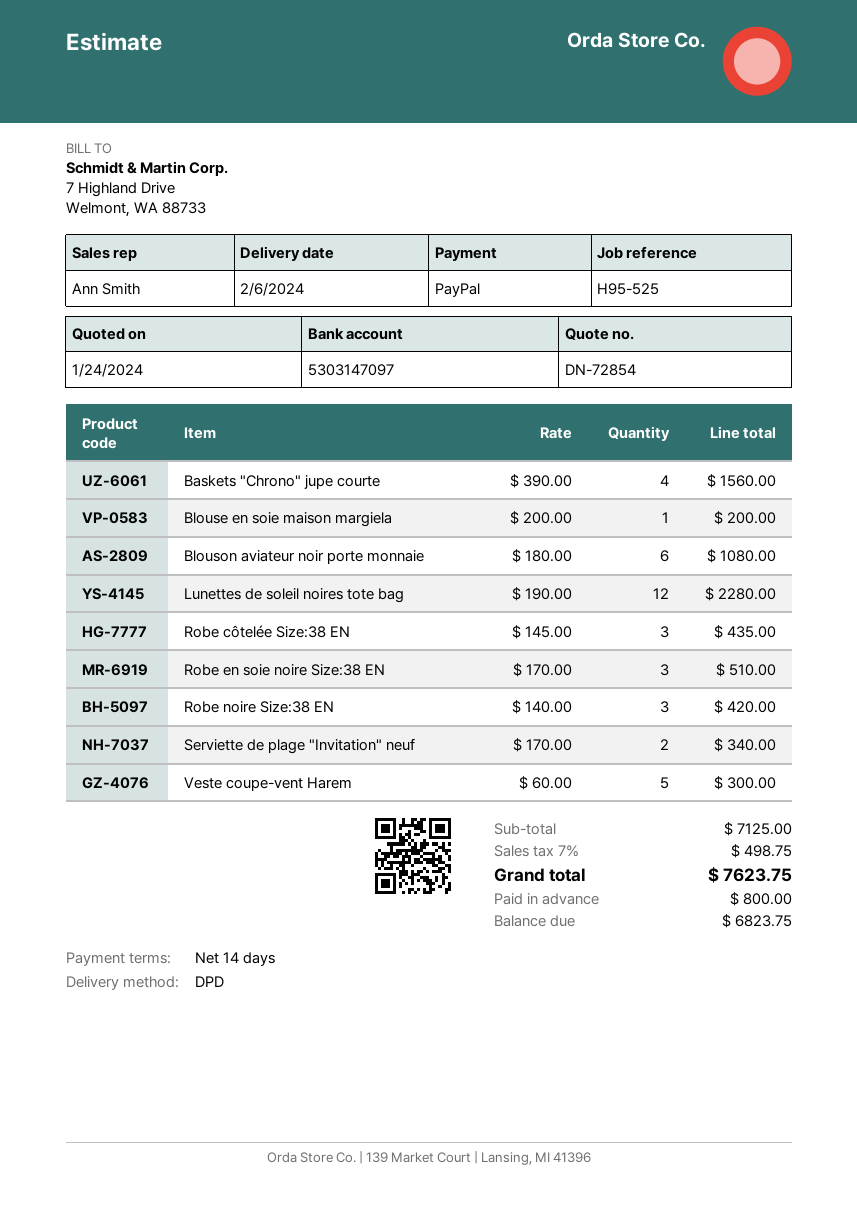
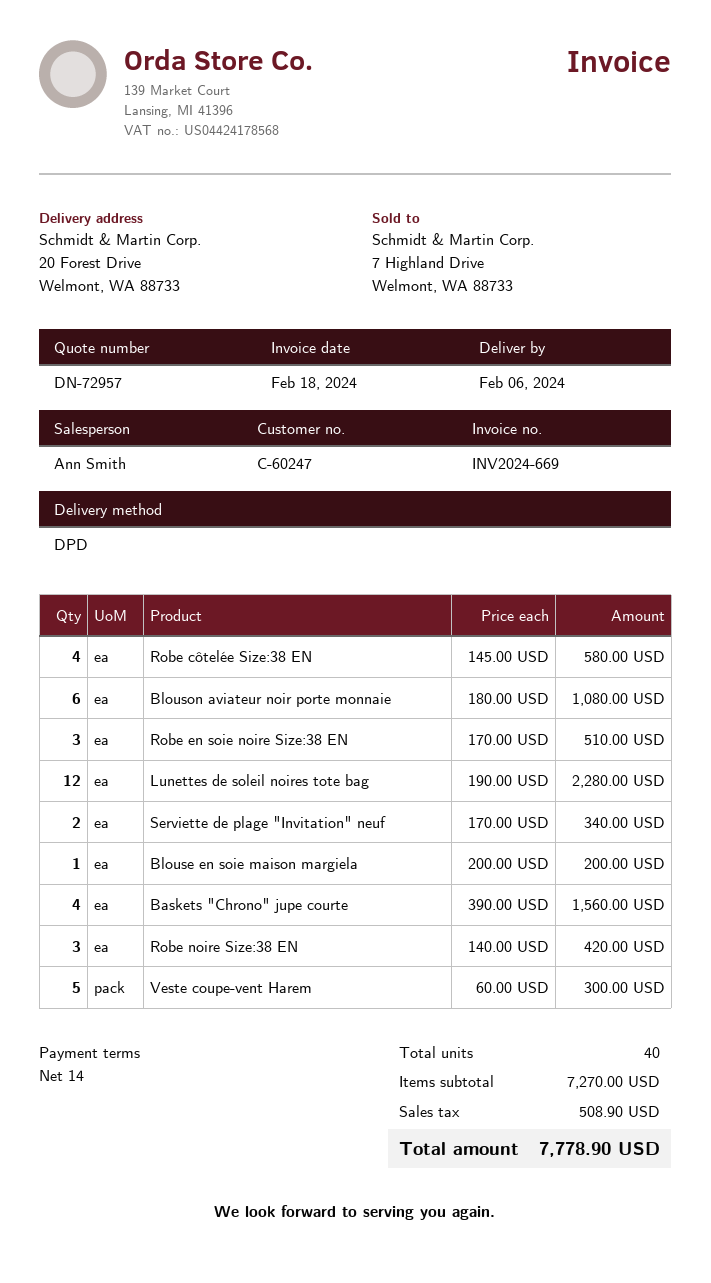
quote number: DN-72854 -> DN-72957
Robe côtelée Size:38 EN: 3 x 145.00 = 435.00 -> 4 x 145.00 = 580.00
subtotal: 7125.00 -> 7270.00
tax: 498.75 -> 508.90
total: 7623.75 -> 7778.90

